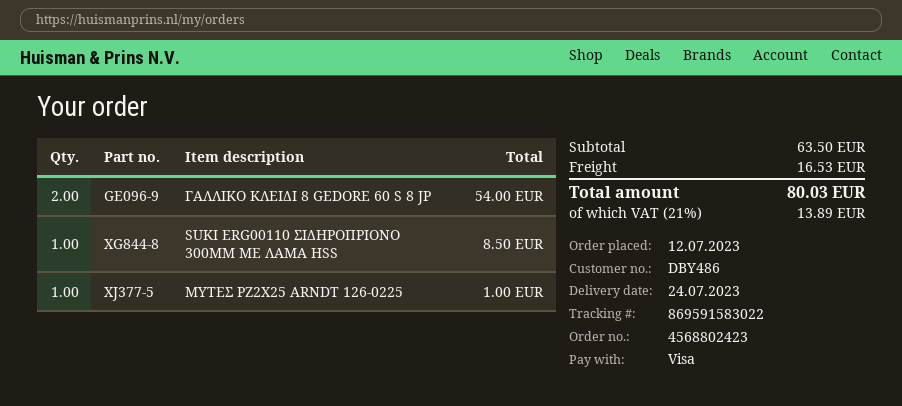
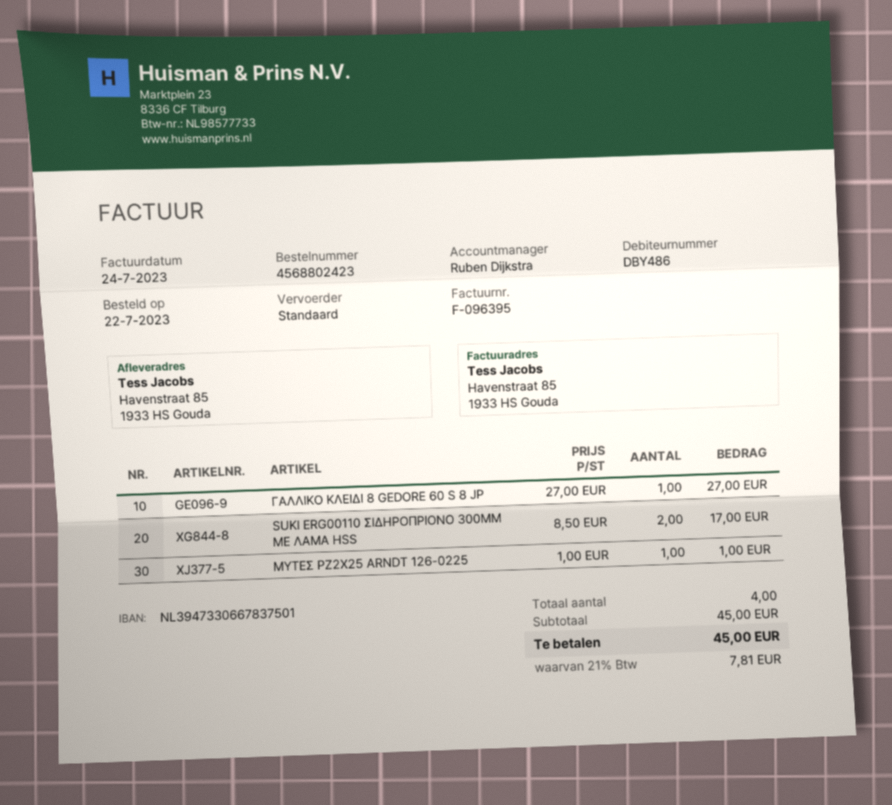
order date: 2023-07-12 -> 2023-07-22
ΓΑΛΛΙΚΟ ΚΛΕΙΔΙ 8 GEDORE 60 S 8 JP: 2 for 54.00 -> 1 for 27.00
SUKI ERG00110 ΣΙΔΗΡΟΠΡΙΟΝΟ 300ΜΜ ΜΕ ΛΑΜΑ HSS: 1 for 8.50 -> 2 for 17.00
subtotal: 63.50 -> 45.00
shipping: 16.53 -> none
tax: 21% = 13.89 -> 21% = 7.81
total: 80.03 -> 45.00

